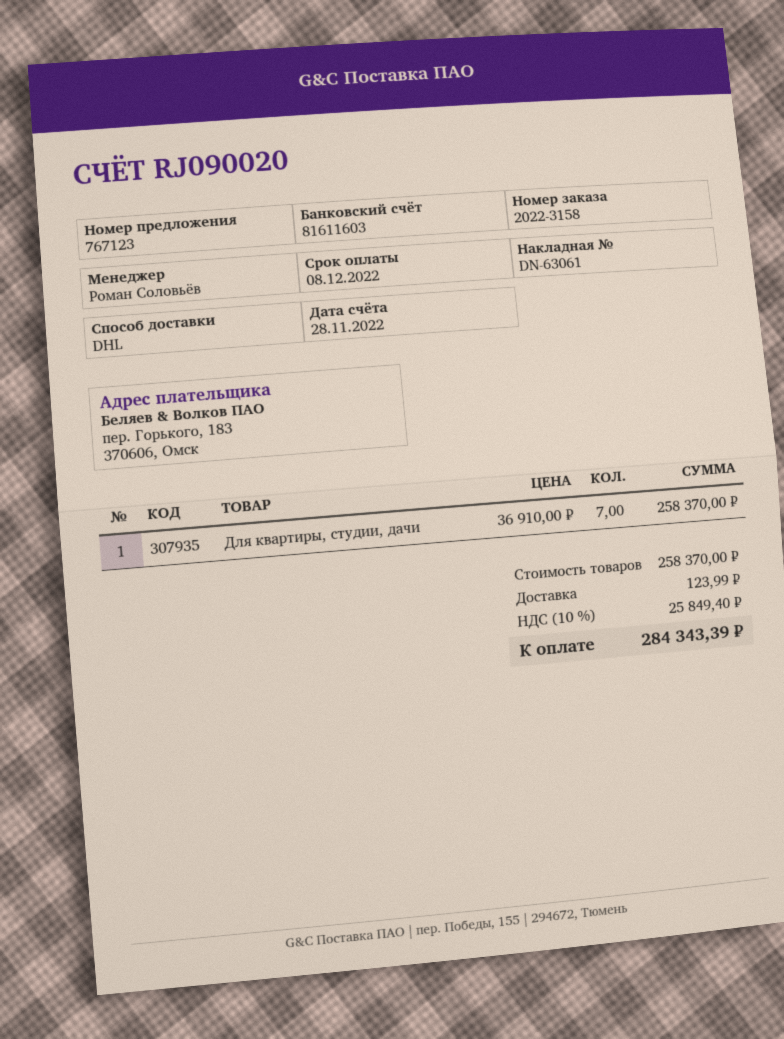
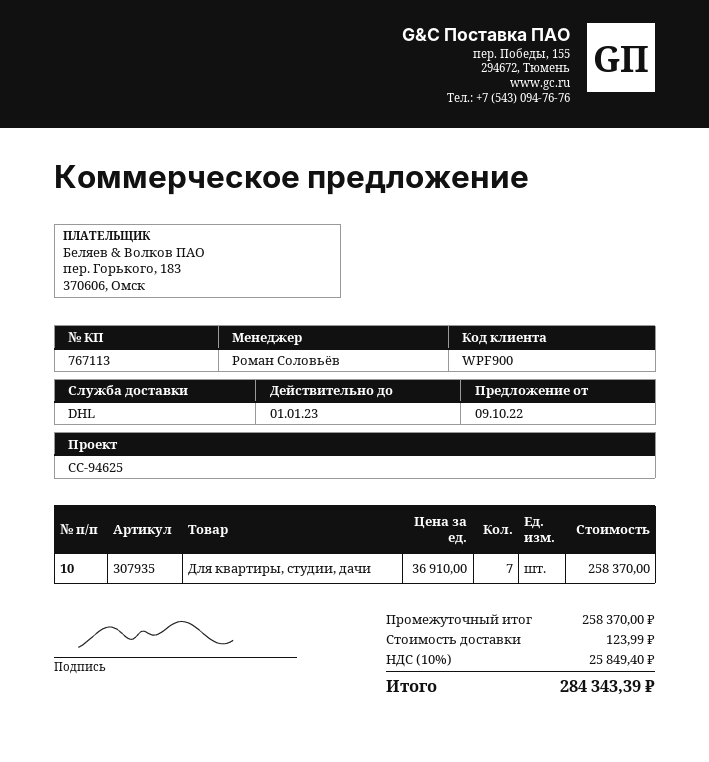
quote number: 767123 -> 767113

